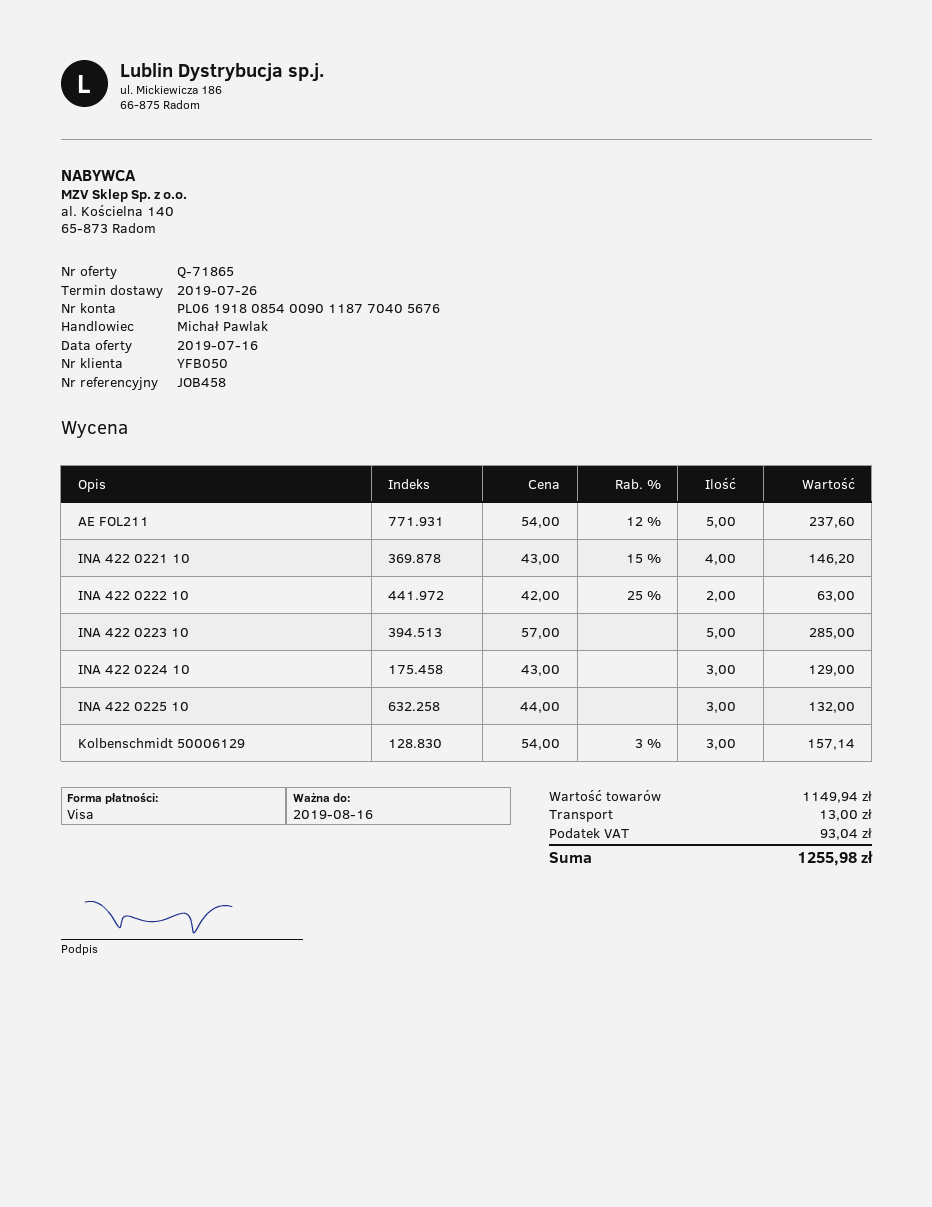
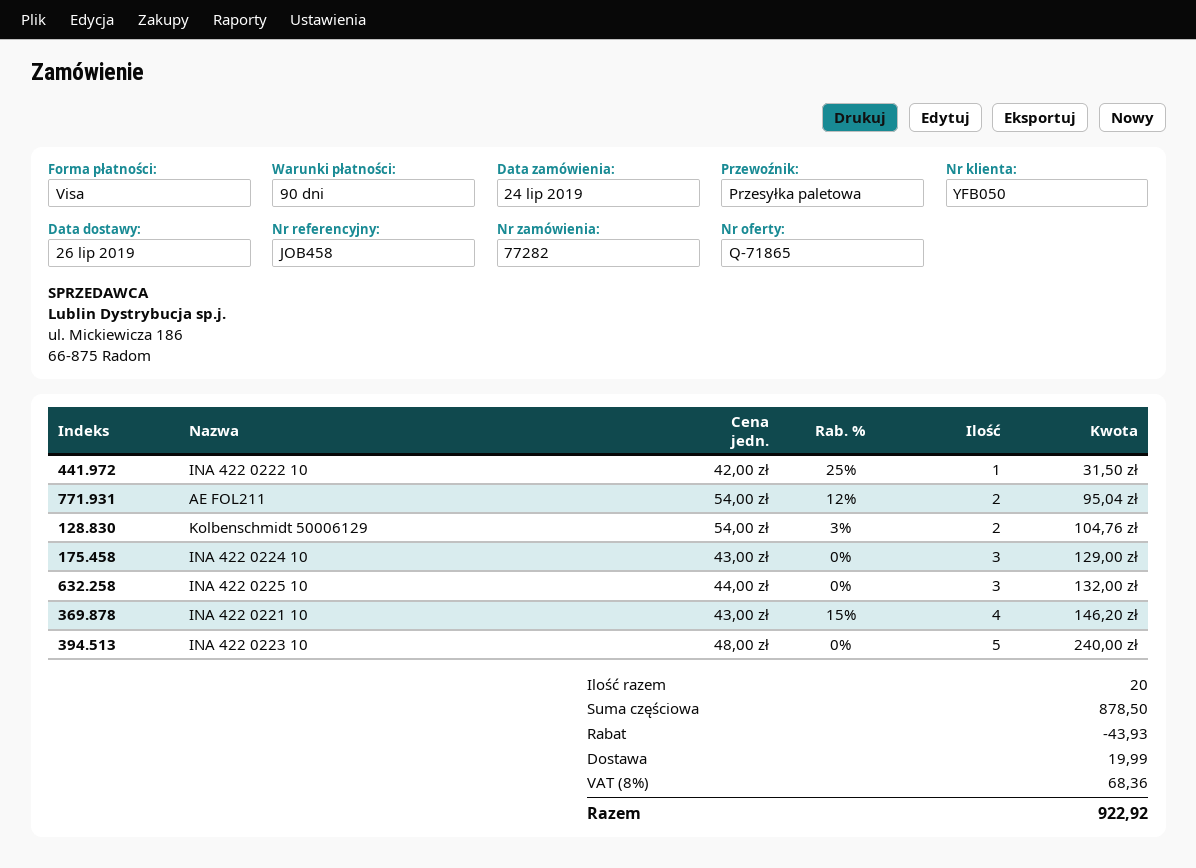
AE FOL211: 5 x 54.00 - 12% = 237.60 -> 2 x 54.00 - 12% = 95.04
INA 422 0222 10: 2 x 42.00 - 25% = 63.00 -> 1 x 42.00 - 25% = 31.50
INA 422 0223 10: 5 x 57.00 = 285.00 -> 5 x 48.00 = 240.00
Kolbenschmidt 50006129: 3 x 54.00 - 3% = 157.14 -> 2 x 54.00 - 3% = 104.76
subtotal: 1149.94 -> 878.50
discount: none -> 43.93
shipping: 13.00 -> 19.99
tax: 93.04 -> 68.36
total: 1255.98 -> 922.92

